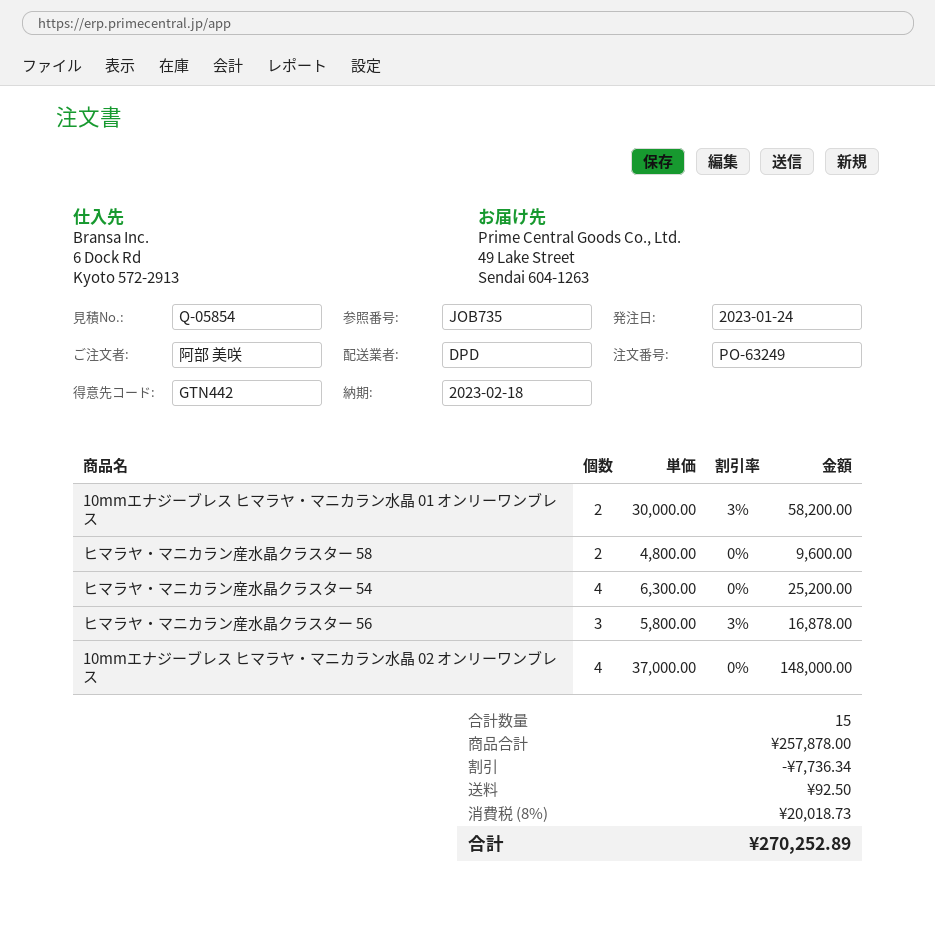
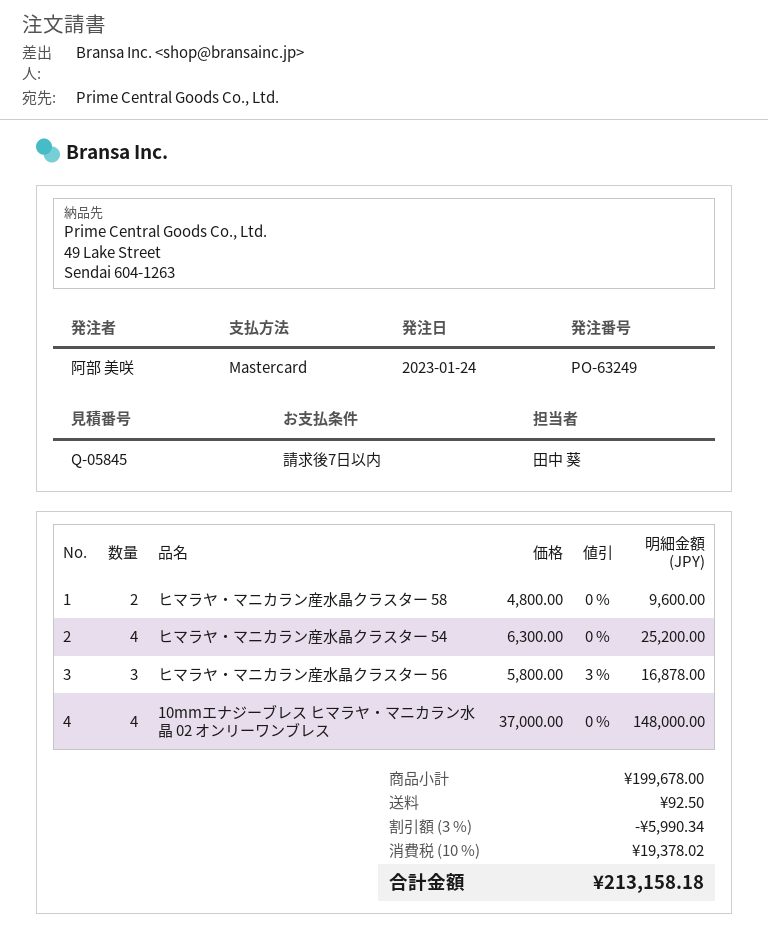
quote number: Q-05854 -> Q-05845
10mmエナジーブレス ヒマラヤ・マニカラン水晶 01 オンリーワンブレス: 2 x 30000.00 - 3% = 58200.00 -> none
subtotal: 257878.00 -> 199678.00
discount: 7736.34 -> 5990.34
tax: 8% = 20018.73 -> 10% = 19378.02
total: 270252.89 -> 213158.18

